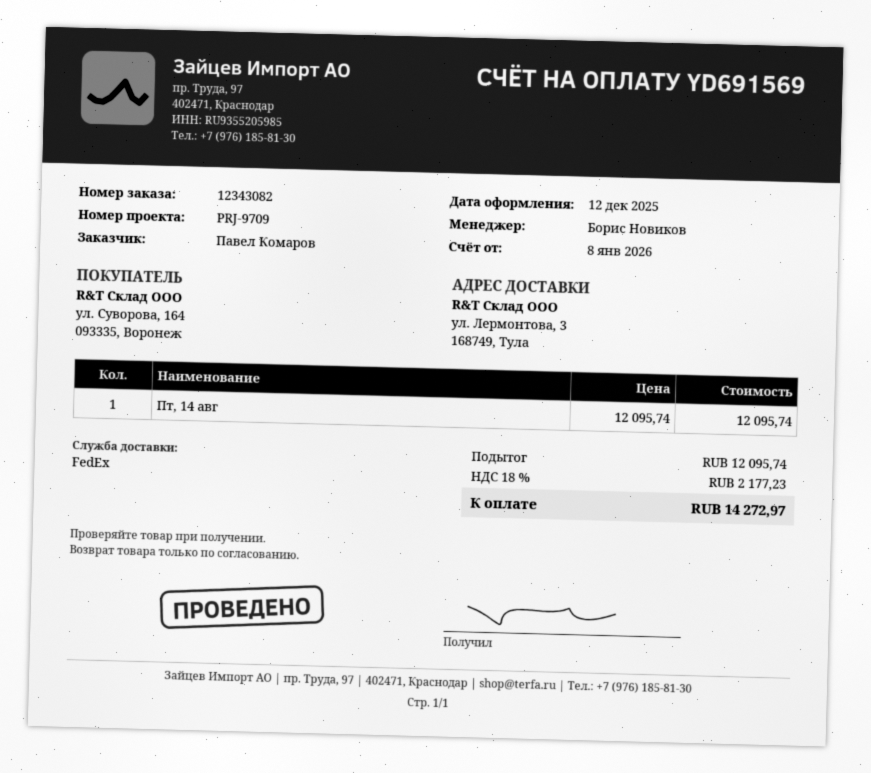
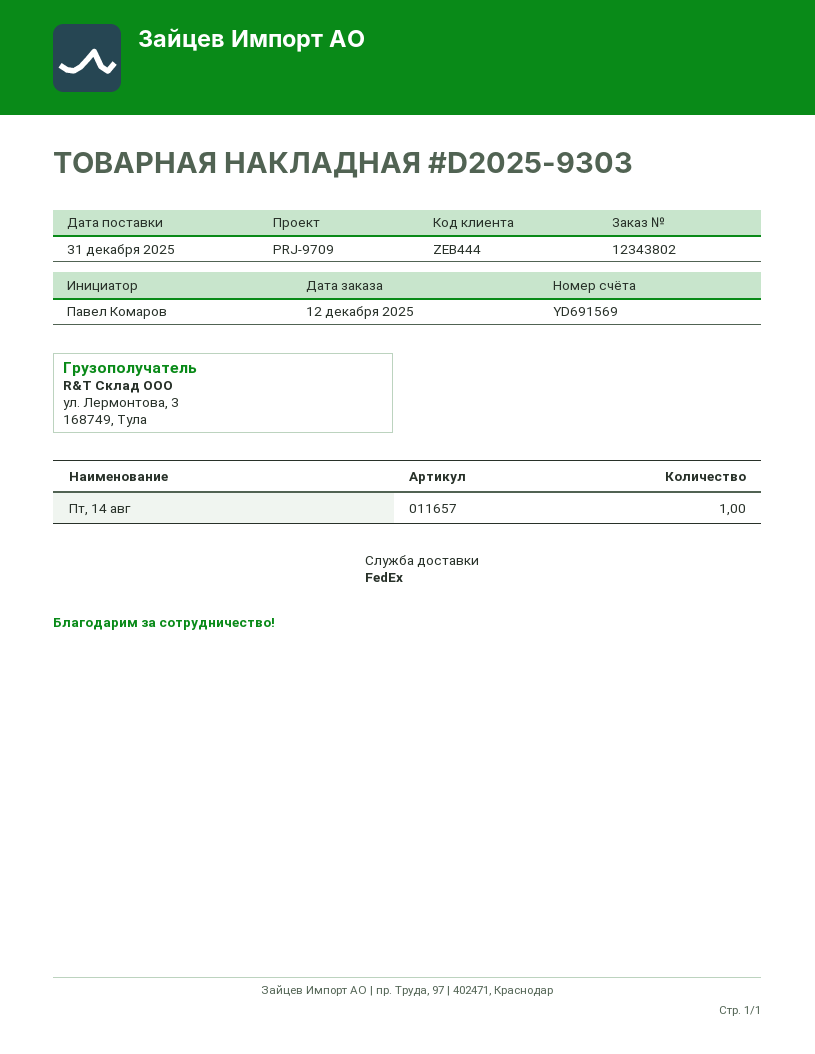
order number: 12343082 -> 12343802

